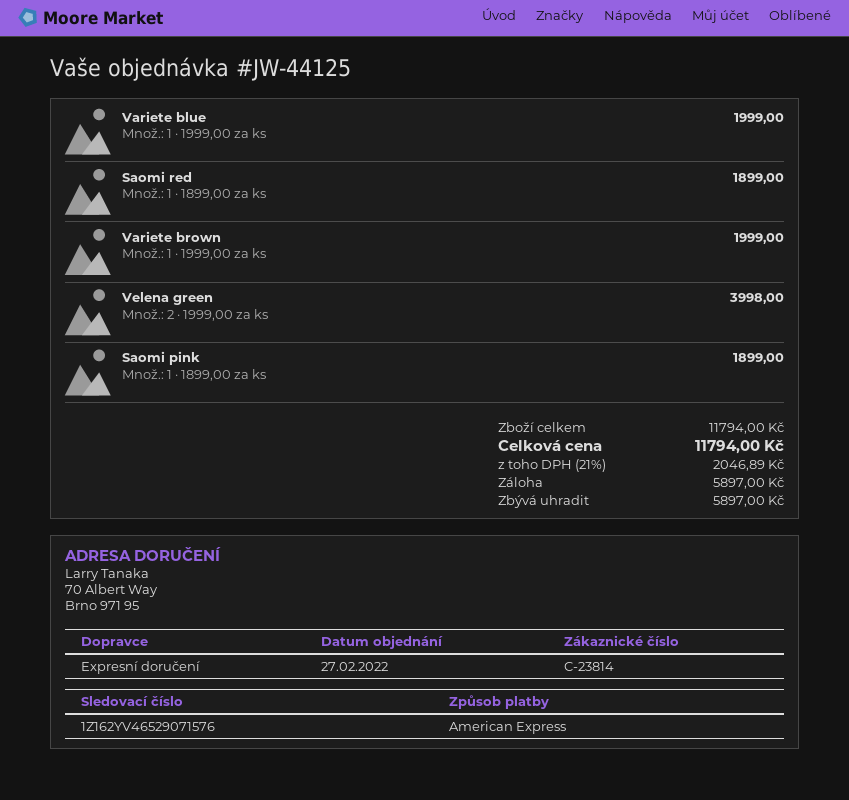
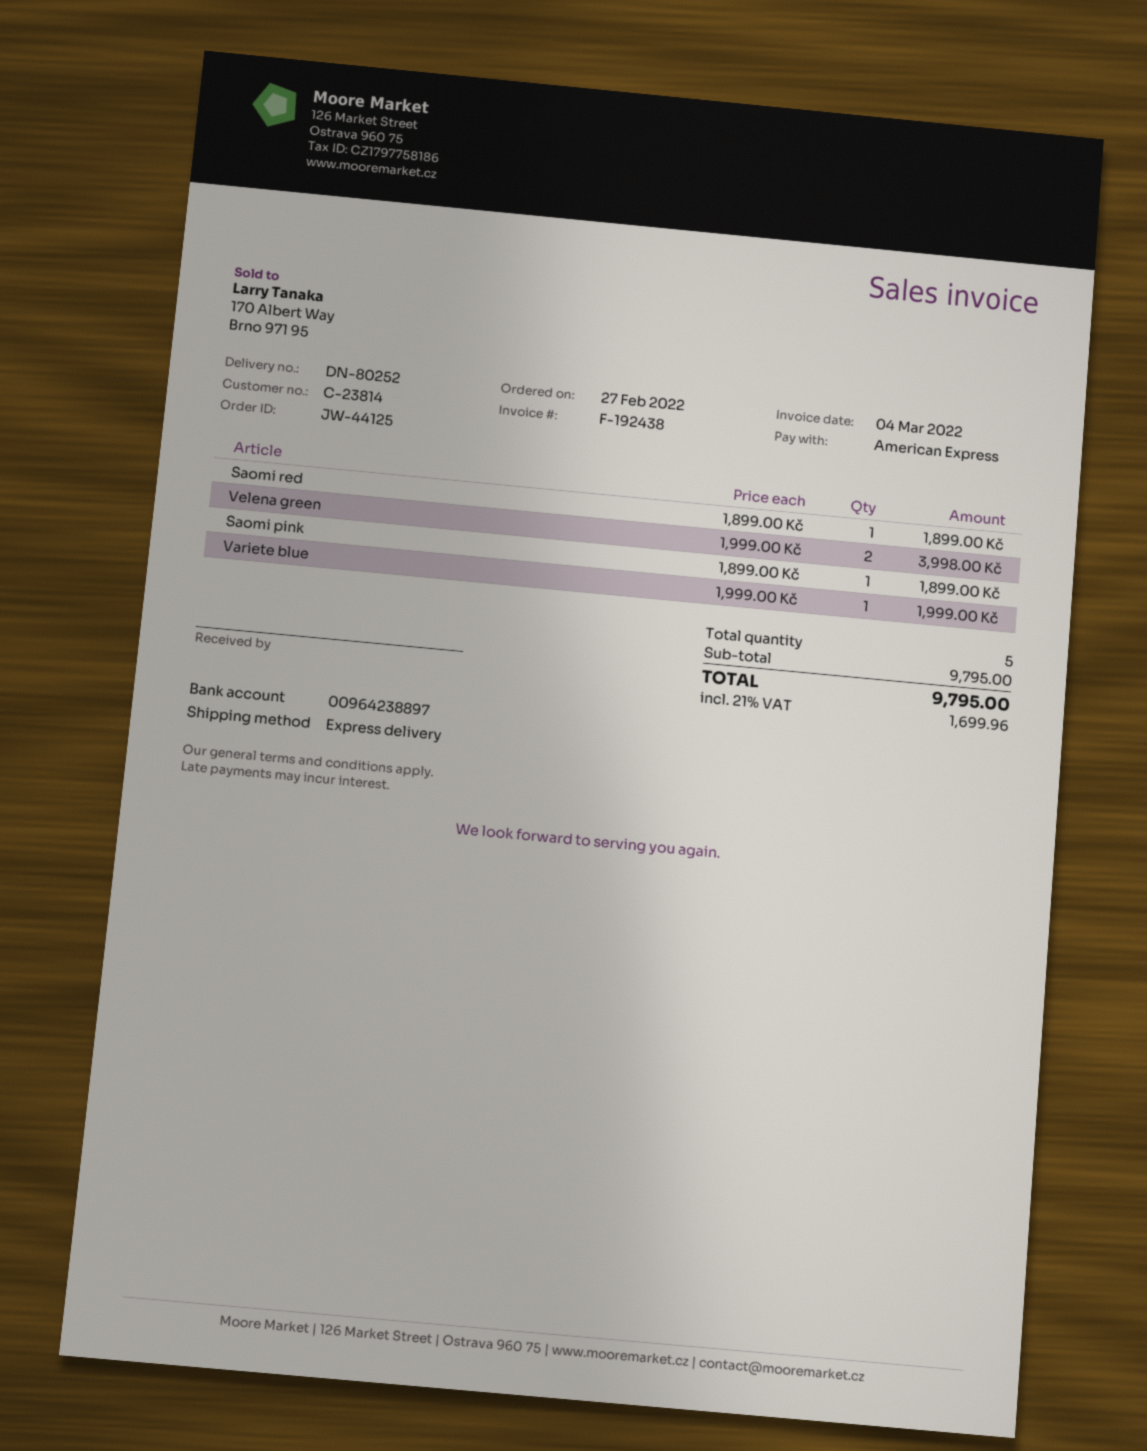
Variete brown: 1 x 1999.00 = 1999.00 -> none
subtotal: 11794.00 -> 9795.00
tax: 21% = 2046.89 -> 21% = 1699.96
total: 11794.00 -> 9795.00

